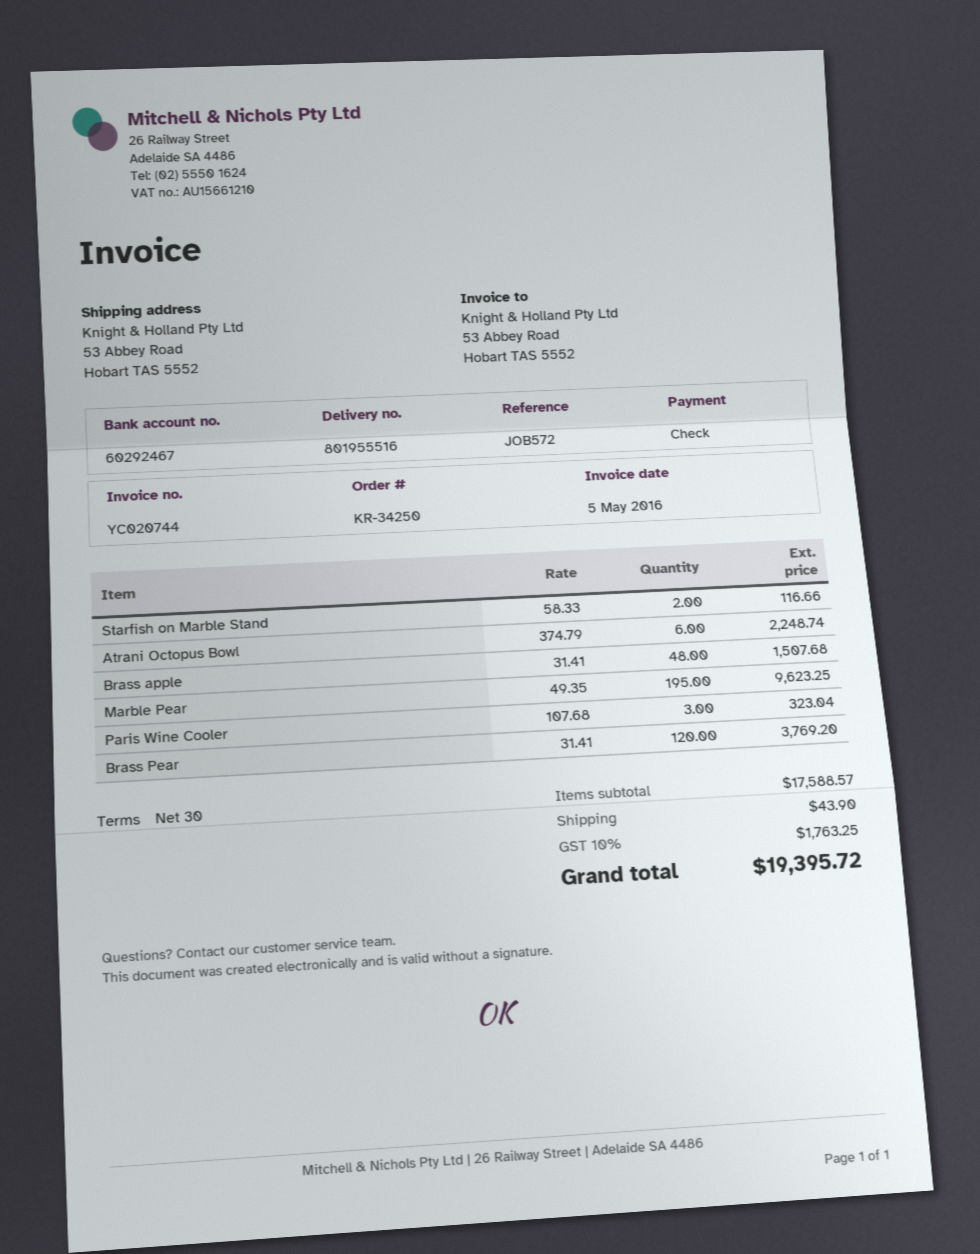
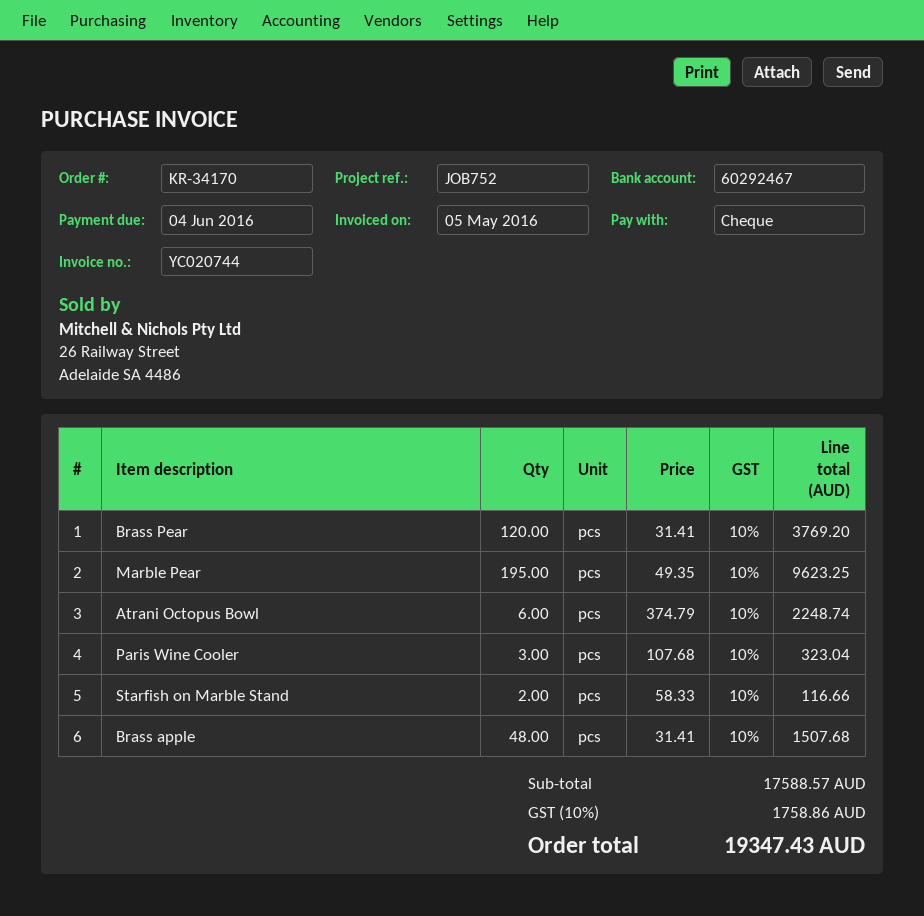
order number: KR-34250 -> KR-34170
reference: JOB572 -> JOB752
shipping: 43.90 -> none
tax: 10% = 1763.25 -> 10% = 1758.86
total: 19395.72 -> 19347.43

